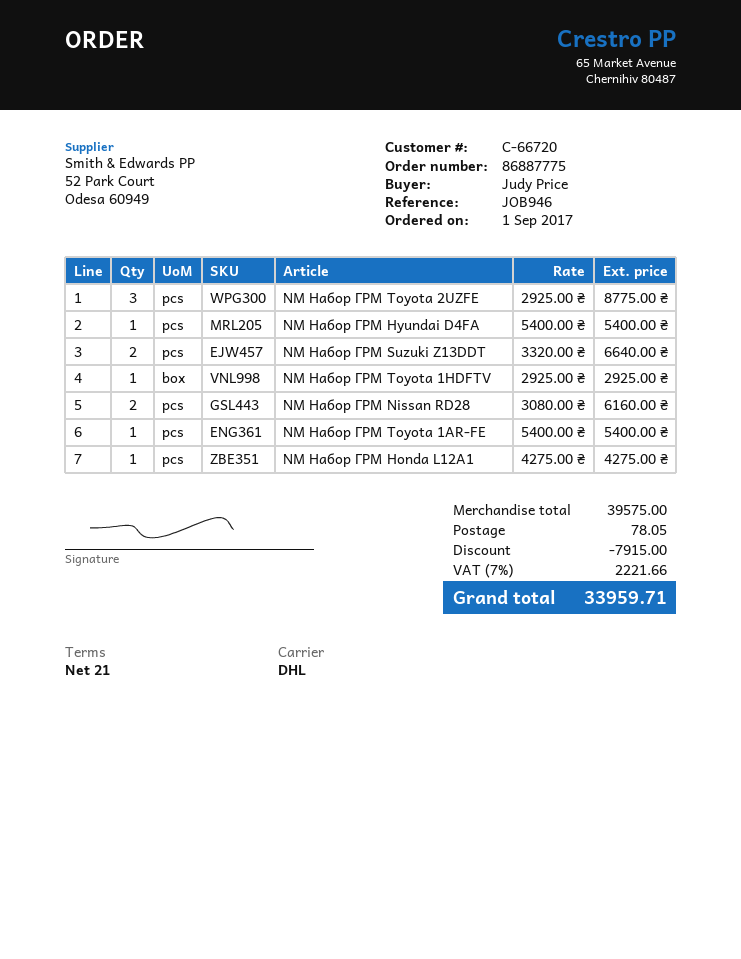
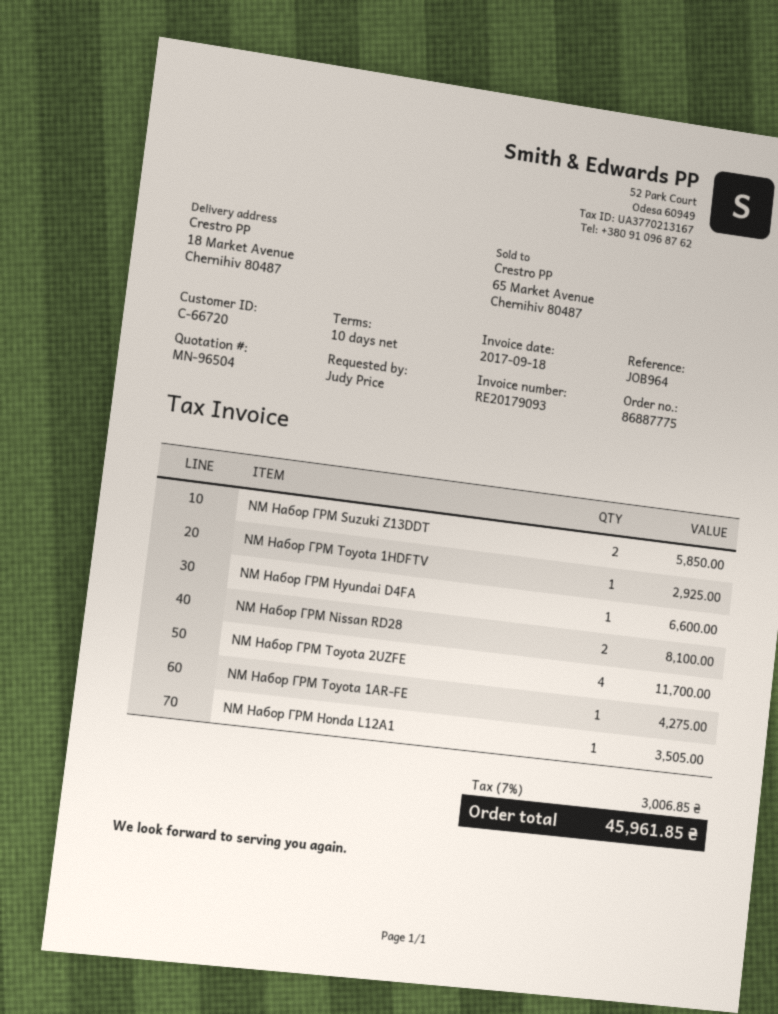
payment terms: 21 days -> 10 days
reference: JOB946 -> JOB964
NM Набор ГРМ Toyota 2UZFE: 3 for 8775.00 -> 4 for 11700.00
NM Набор ГРМ Hyundai D4FA: 1 for 5400.00 -> 1 for 6600.00
NM Набор ГРМ Suzuki Z13DDT: 2 for 6640.00 -> 2 for 5850.00
NM Набор ГРМ Nissan RD28: 2 for 6160.00 -> 2 for 8100.00
NM Набор ГРМ Toyota 1AR-FE: 1 for 5400.00 -> 1 for 4275.00
NM Набор ГРМ Honda L12A1: 1 for 4275.00 -> 1 for 3505.00
discount: 7915.00 -> none
shipping: 78.05 -> none
tax: 7% = 2221.66 -> 7% = 3006.85
total: 33959.71 -> 45961.85

